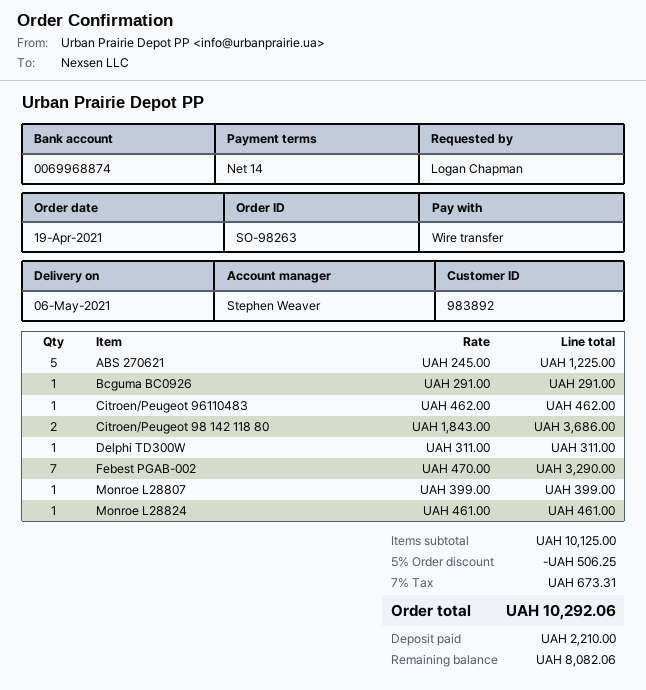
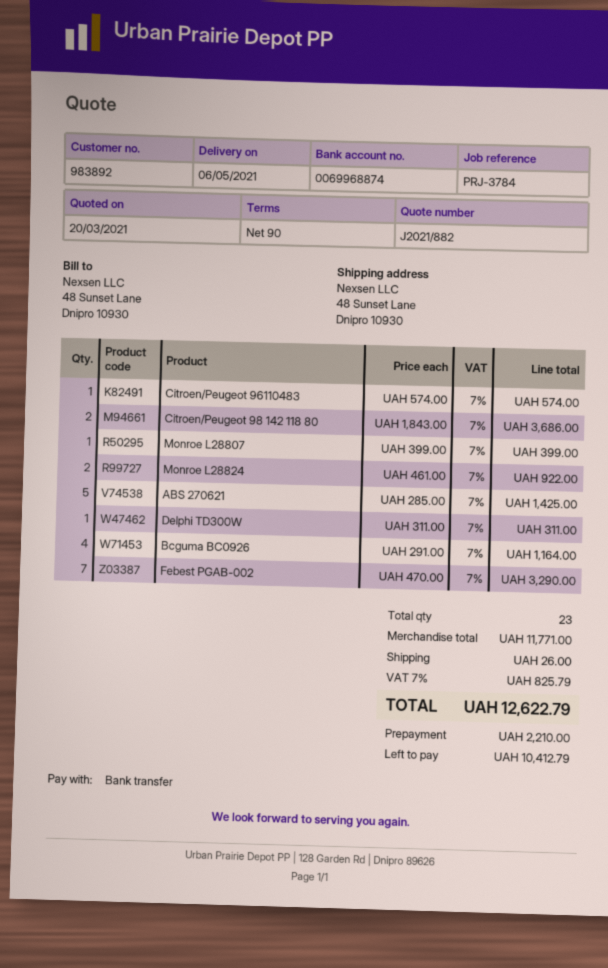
payment terms: 14 days -> 90 days
ABS 270621: 5 x 245.00 = 1225.00 -> 5 x 285.00 = 1425.00
Bcguma BC0926: 1 x 291.00 = 291.00 -> 4 x 291.00 = 1164.00
Citroen/Peugeot 96110483: 1 x 462.00 = 462.00 -> 1 x 574.00 = 574.00
Monroe L28824: 1 x 461.00 = 461.00 -> 2 x 461.00 = 922.00
subtotal: 10125.00 -> 11771.00
discount: 5% = 506.25 -> none
shipping: none -> 26.00
tax: 7% = 673.31 -> 7% = 825.79
total: 10292.06 -> 12622.79
balance: 8082.06 -> 10412.79

